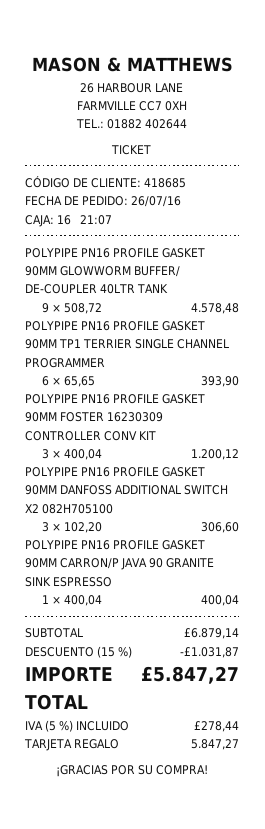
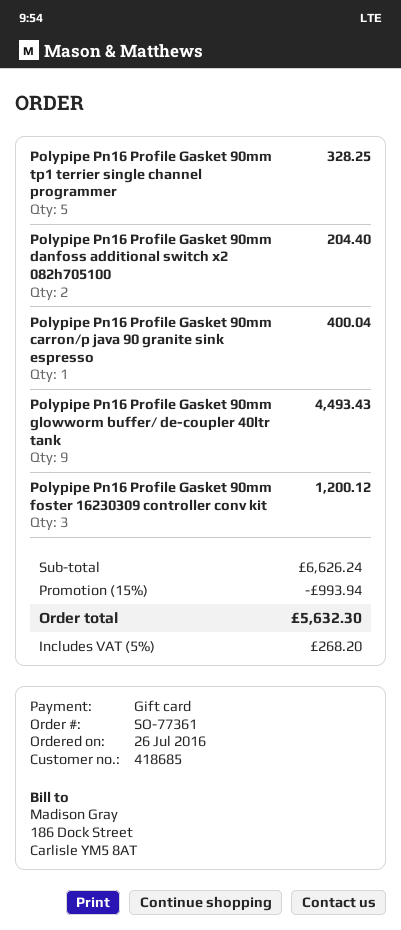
POLYPIPE PN16 PROFILE GASKET 90MM GLOWWORM BUFFER/ DE-COUPLER 40LTR TANK: 9 for 4578.48 -> 9 for 4493.43
POLYPIPE PN16 PROFILE GASKET 90MM TP1 TERRIER SINGLE CHANNEL PROGRAMMER: 6 for 393.90 -> 5 for 328.25
POLYPIPE PN16 PROFILE GASKET 90MM DANFOSS ADDITIONAL SWITCH X2 082H705100: 3 for 306.60 -> 2 for 204.40
subtotal: 6879.14 -> 6626.24
discount: 15% = 1031.87 -> 15% = 993.94
tax: 5% = 278.44 -> 5% = 268.20
total: 5847.27 -> 5632.30

